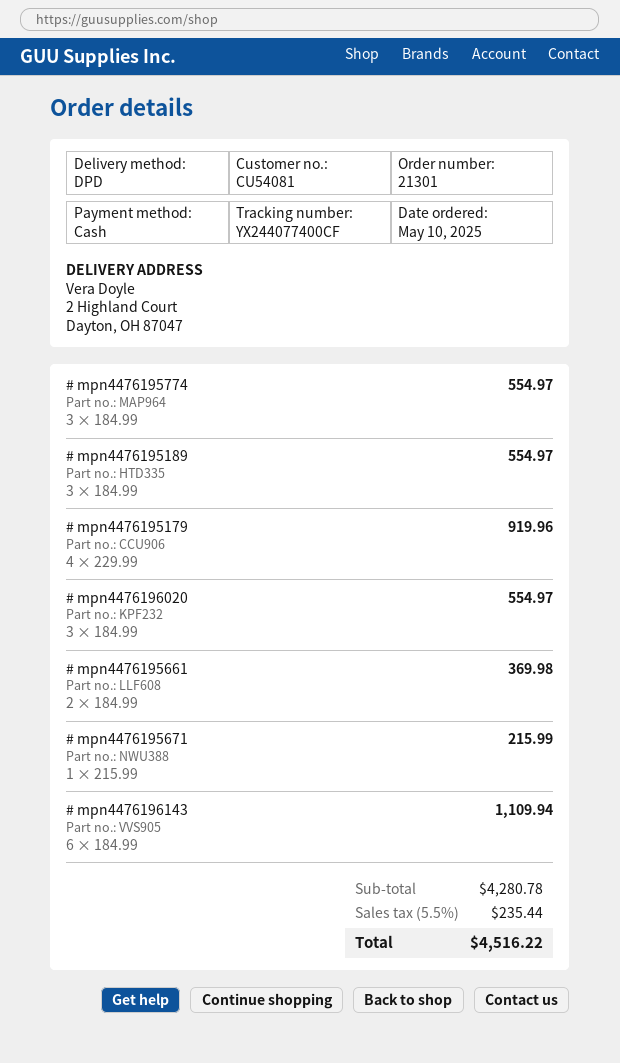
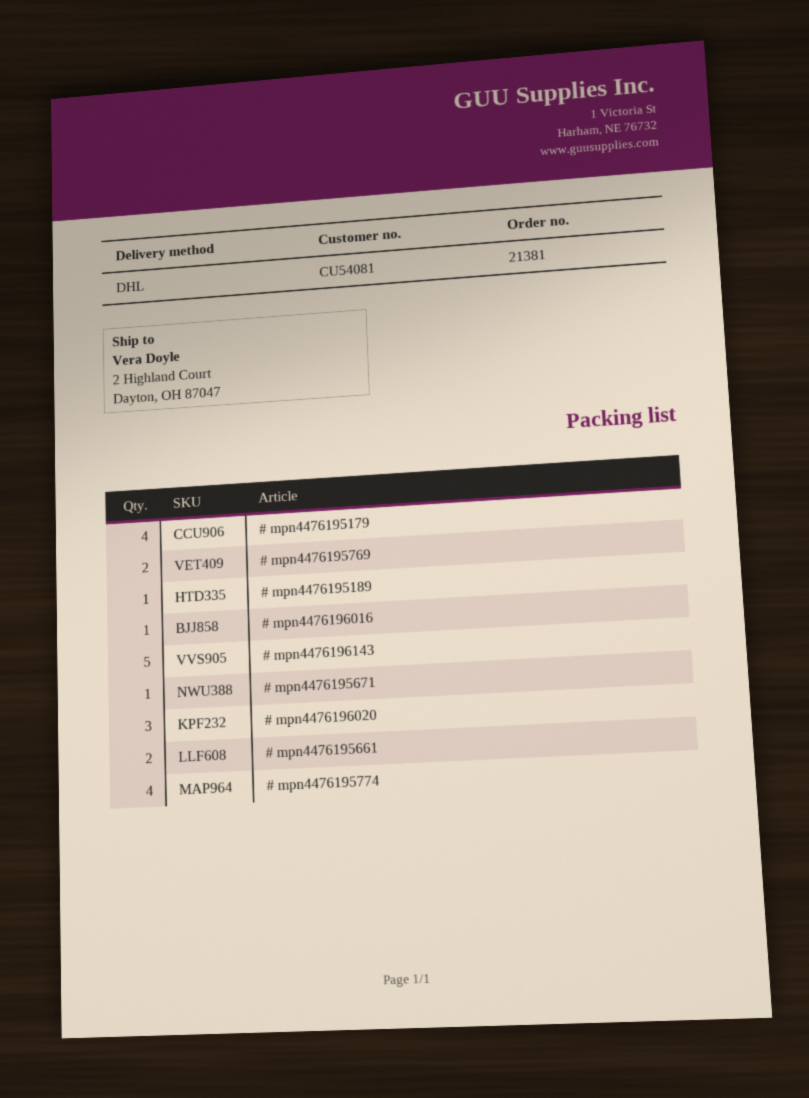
order number: 21301 -> 21381
shipping method: DPD -> DHL
# mpn4476195774: 3 -> 4
# mpn4476195189: 3 -> 1
# mpn4476196143: 6 -> 5
# mpn4476195769: none -> 2
# mpn4476196016: none -> 1

